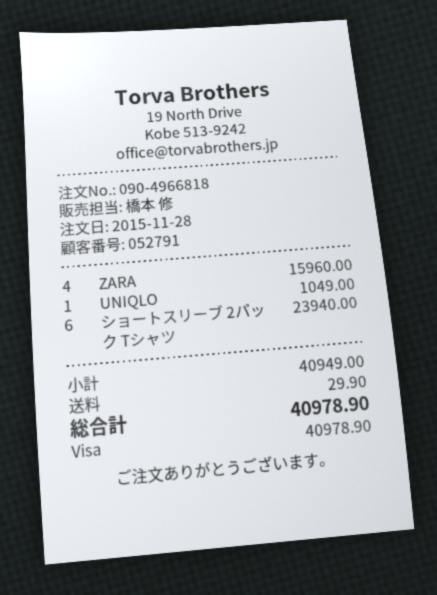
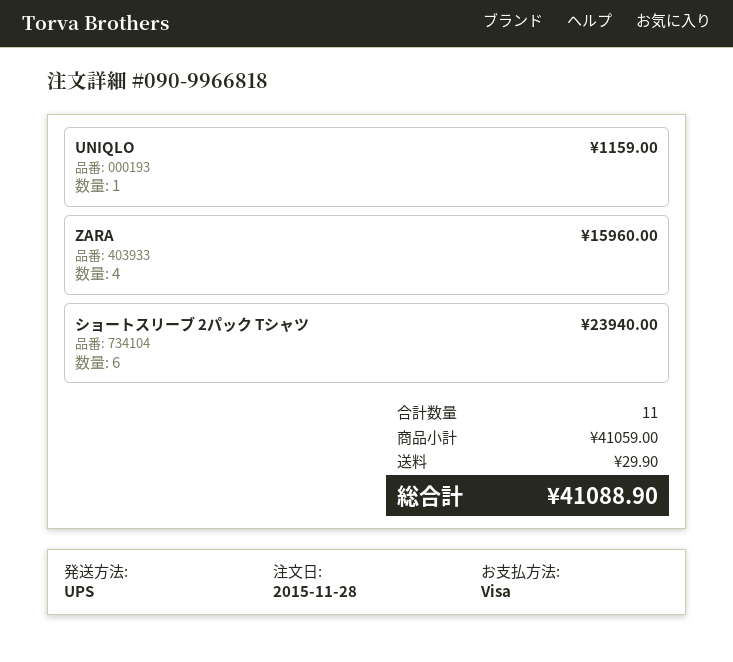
order number: 090-4966818 -> 090-9966818
UNIQLO: 1 for 1049.00 -> 1 for 1159.00
subtotal: 40949.00 -> 41059.00
total: 40978.90 -> 41088.90

